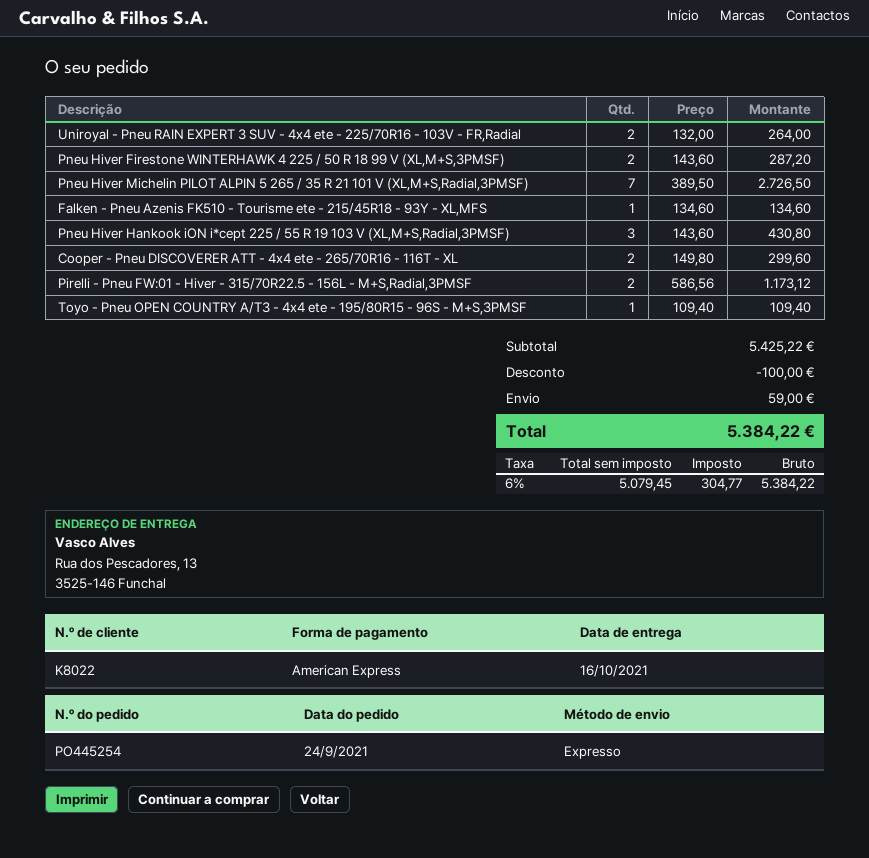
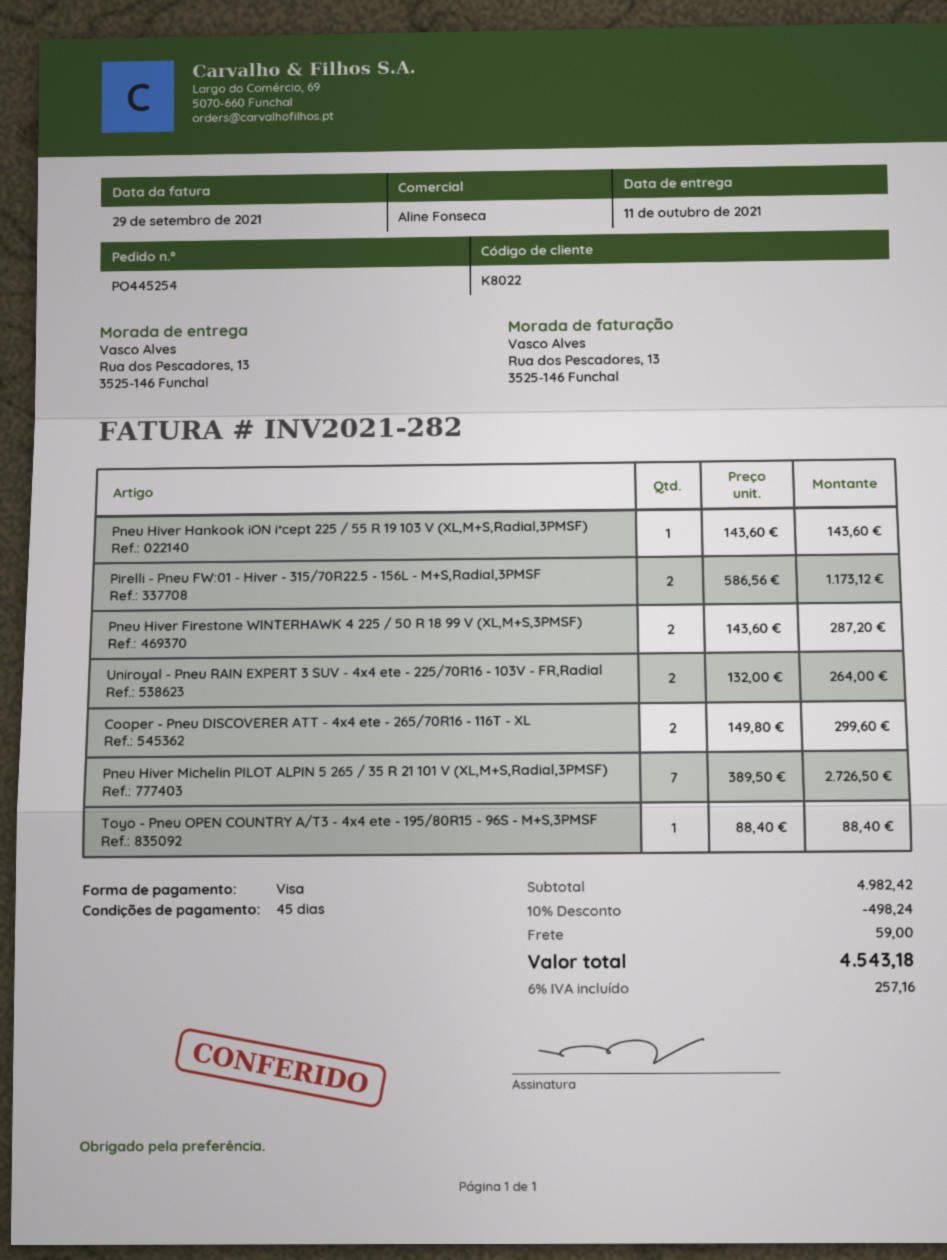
delivery date: 2021-10-16 -> 2021-10-11
payment method: American Express -> Visa
Falken - Pneu Azenis FK510 - Tourisme ete - 215/45R18 - 93Y - XL,MFS: 1 x 134.60 = 134.60 -> none
Pneu Hiver Hankook iON i*cept 225 / 55 R 19 103 V (XL,M+S,Radial,3PMSF): 3 x 143.60 = 430.80 -> 1 x 143.60 = 143.60
Toyo - Pneu OPEN COUNTRY A/T3 - 4x4 ete - 195/80R15 - 96S - M+S,3PMSF: 1 x 109.40 = 109.40 -> 1 x 88.40 = 88.40
subtotal: 5425.22 -> 4982.42
discount: 100.00 -> 498.24
tax: 6% = 304.77 -> 6% = 257.16
total: 5384.22 -> 4543.18

